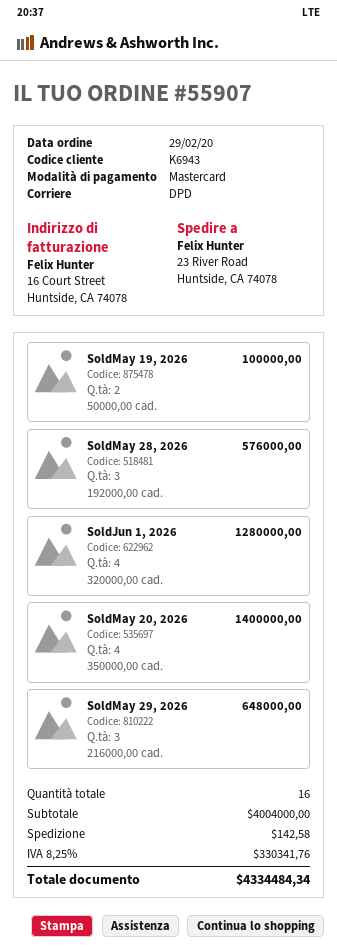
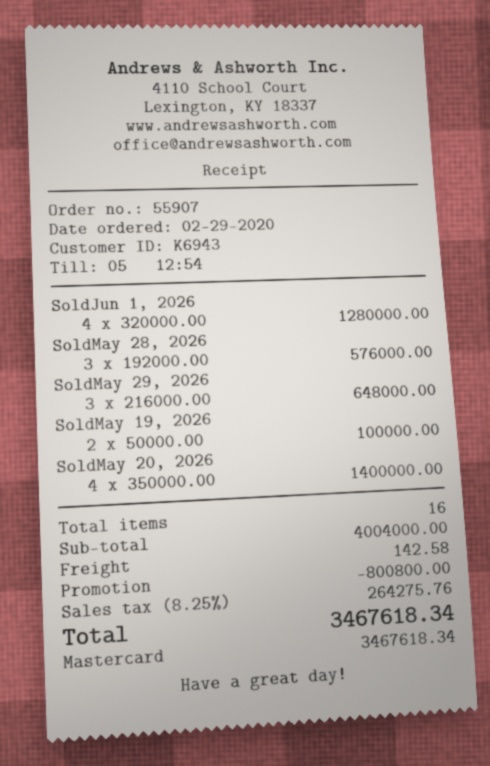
discount: none -> 800800.00
tax: 8.25% = 330341.76 -> 8.25% = 264275.76
total: 4334484.34 -> 3467618.34

